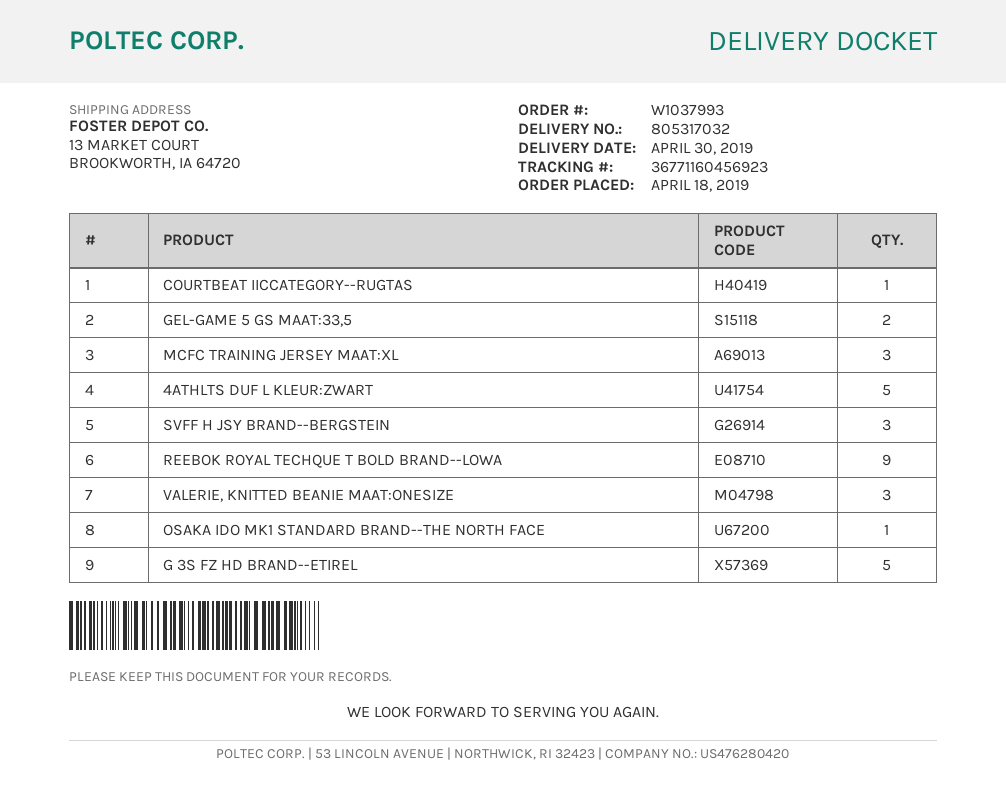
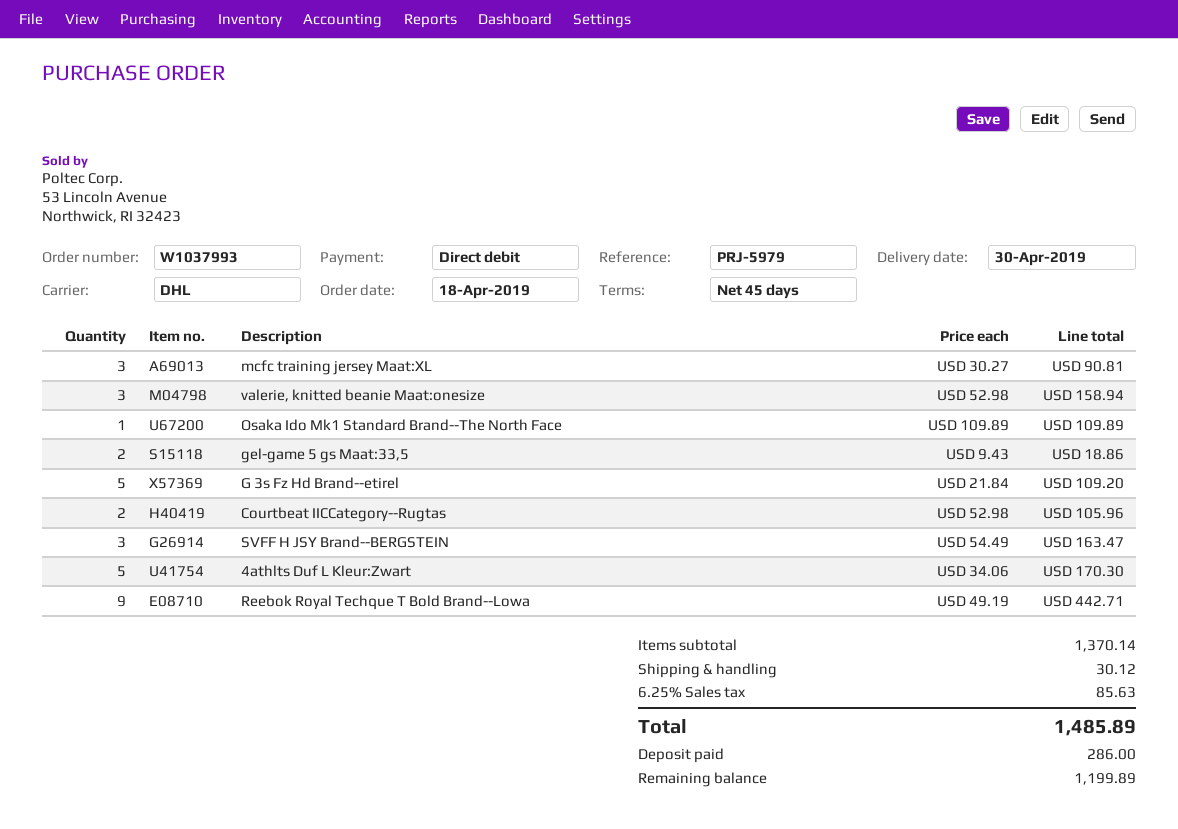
COURTBEAT IICCATEGORY--RUGTAS: 1 -> 2

